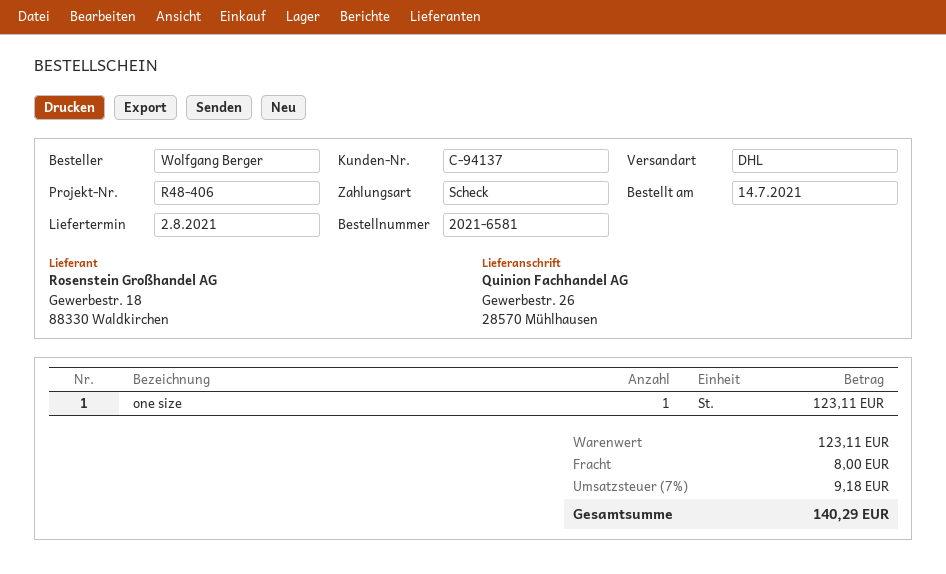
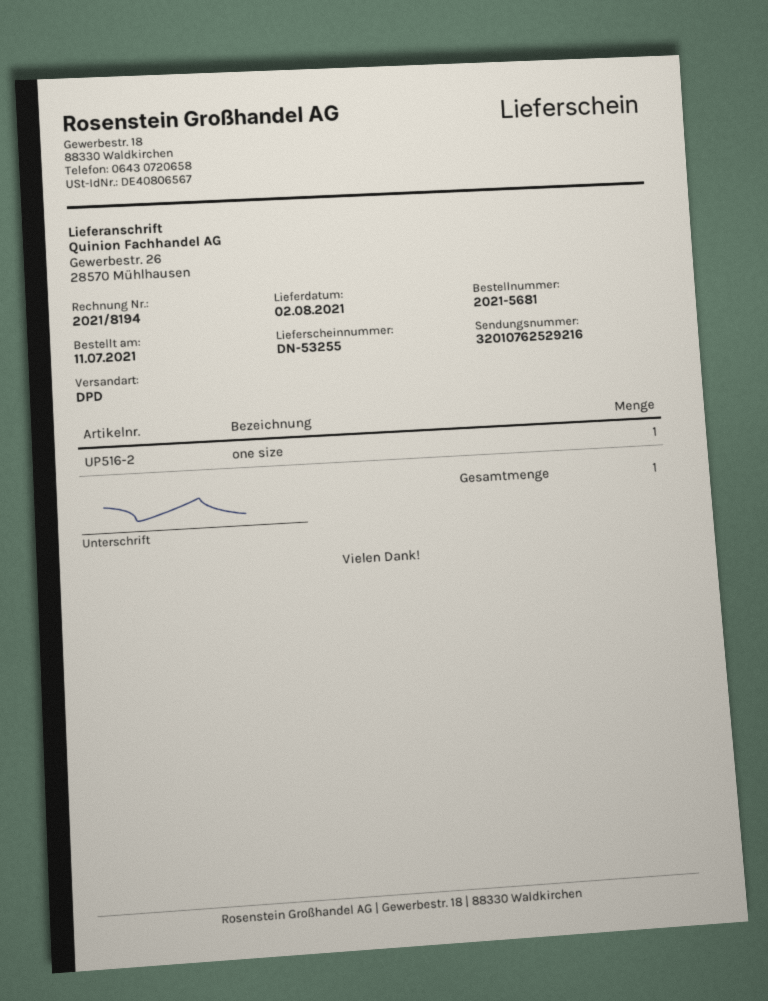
order number: 2021-6581 -> 2021-5681
order date: 2021-07-14 -> 2021-07-11
shipping method: DHL -> DPD

